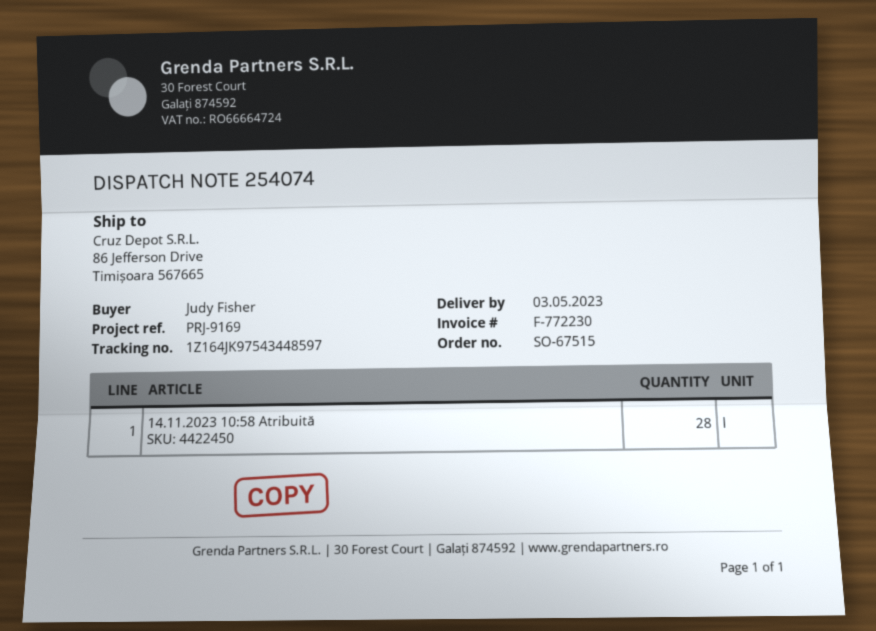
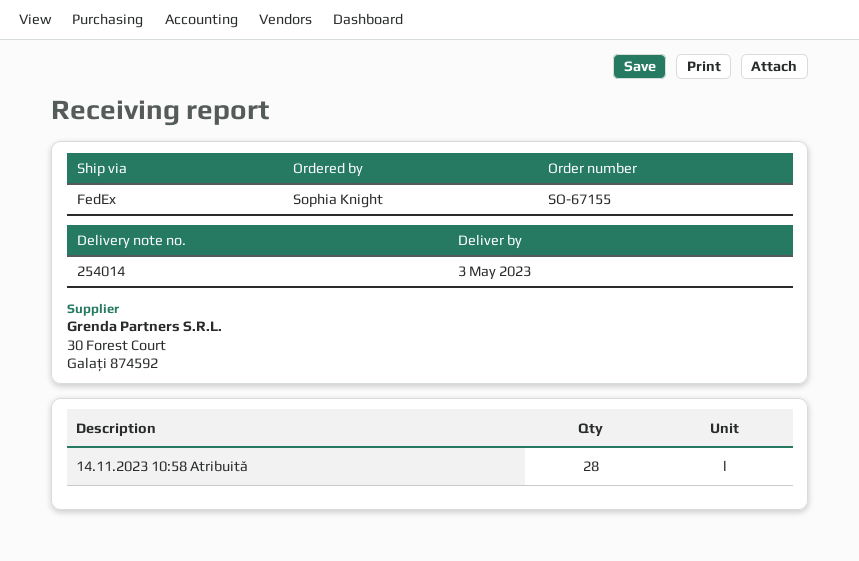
order number: SO-67515 -> SO-67155
delivery note number: 254074 -> 254014
ordered by: Judy Fisher -> Sophia Knight

